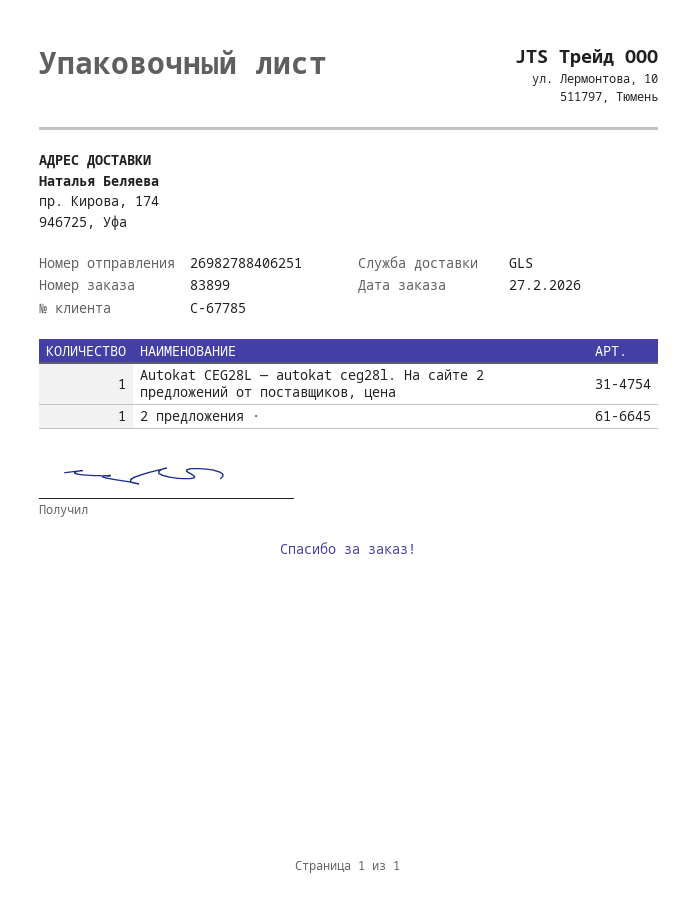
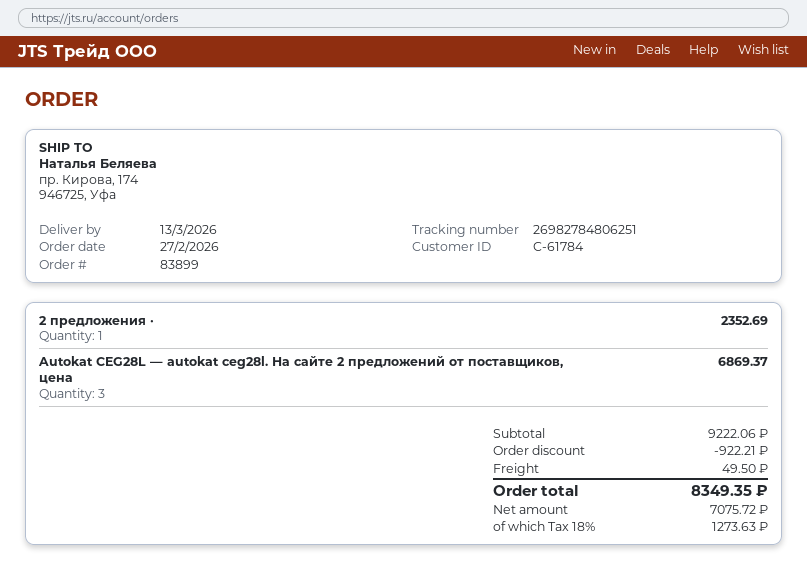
customer number: C-67785 -> C-61784
tracking number: 26982788406251 -> 26982784806251
Autokat CEG28L — autokat ceg28l. На сайте 2 предложений от поставщиков, цена: 1 -> 3

